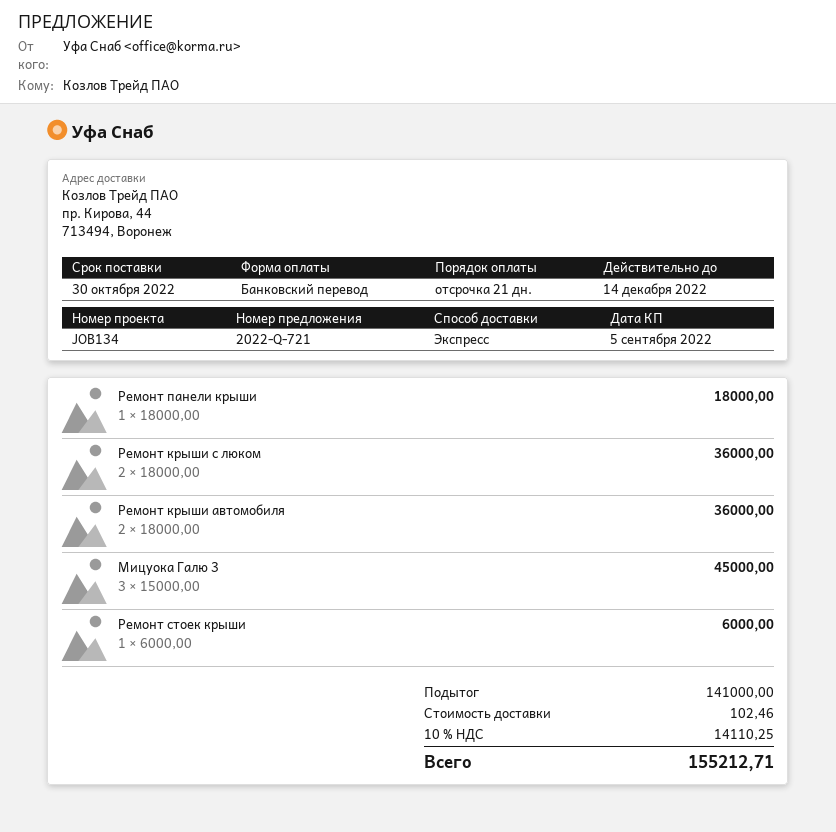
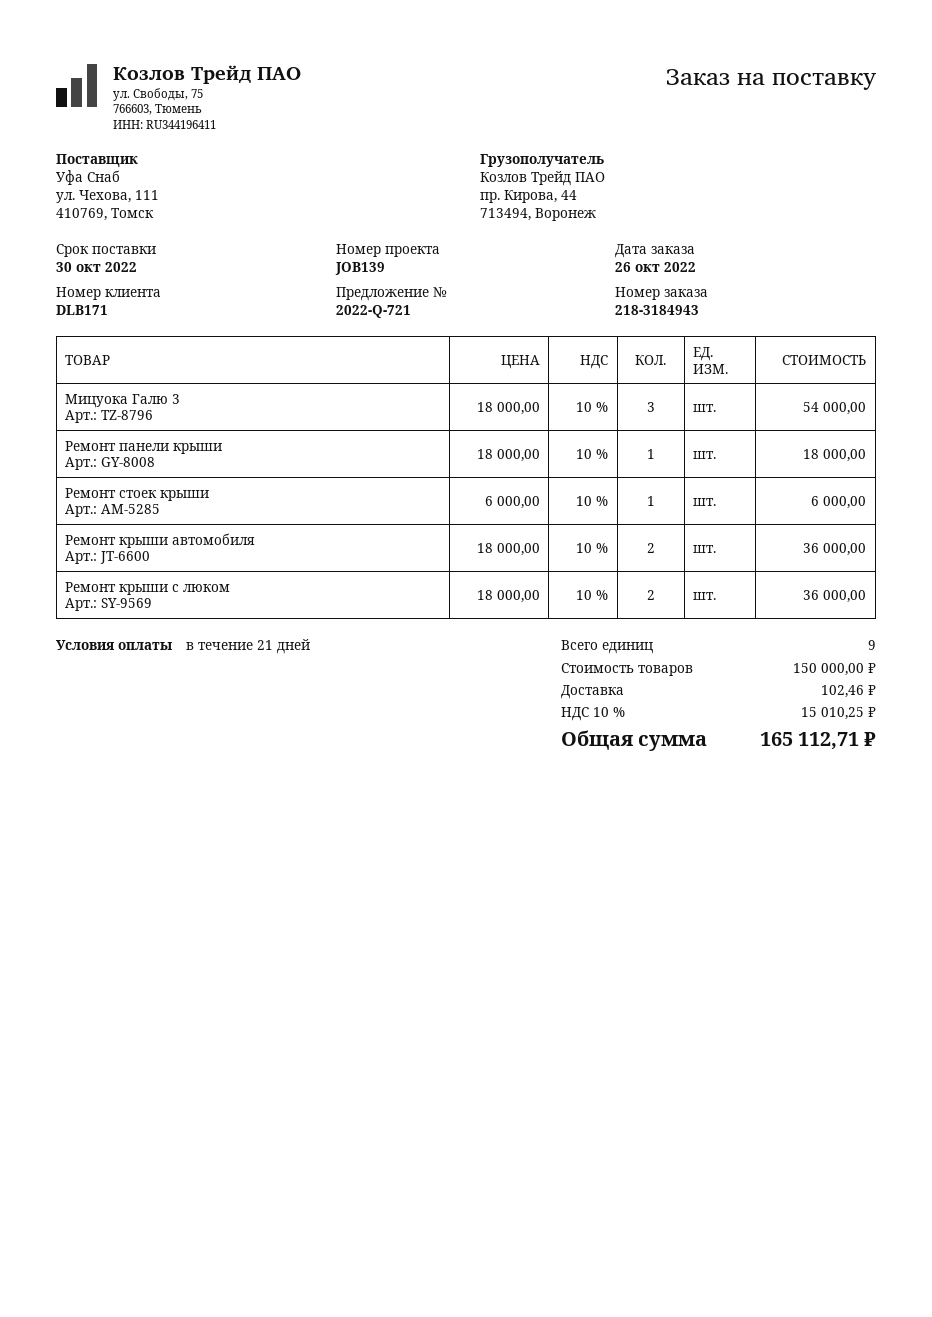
reference: JOB134 -> JOB139
Мицуока Галю 3: 3 x 15000.00 = 45000.00 -> 3 x 18000.00 = 54000.00
subtotal: 141000.00 -> 150000.00
tax: 10% = 14110.25 -> 10% = 15010.25
total: 155212.71 -> 165112.71

